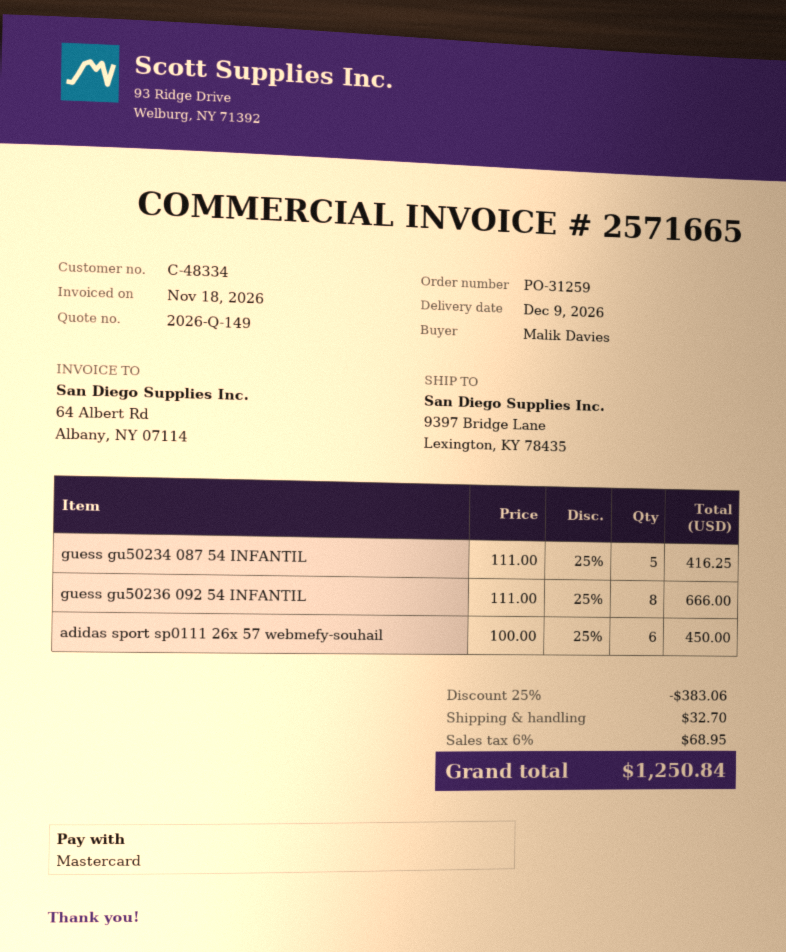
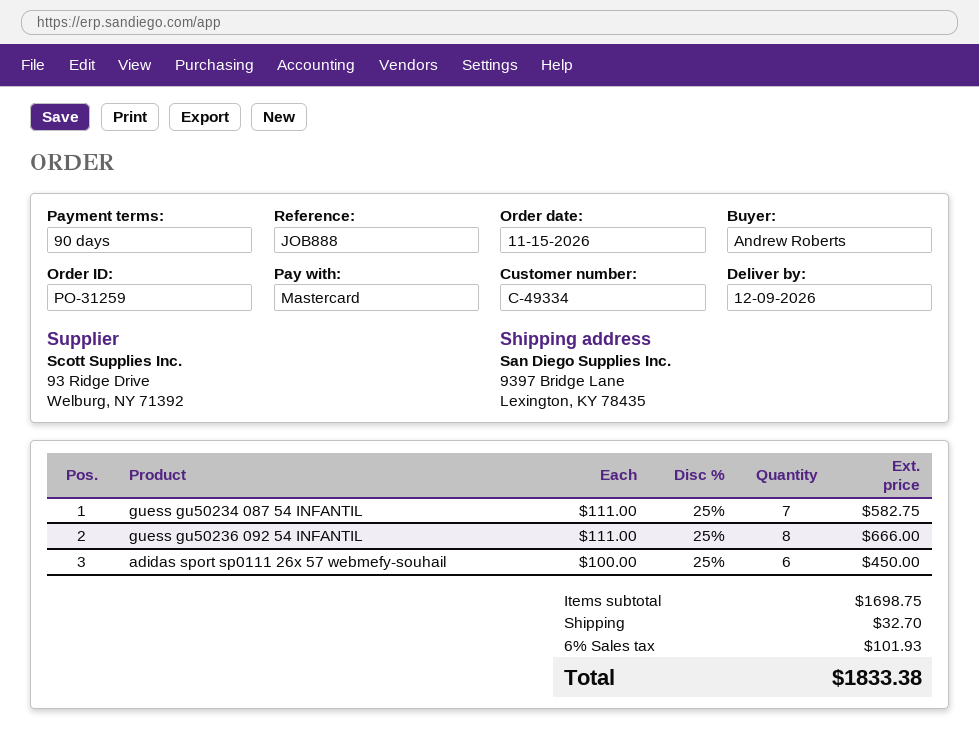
customer number: C-48334 -> C-49334
ordered by: Malik Davies -> Andrew Roberts
guess gu50234 087 54 INFANTIL: 5 x 111.00 - 25% = 416.25 -> 7 x 111.00 - 25% = 582.75
discount: 25% = 383.06 -> none
tax: 6% = 68.95 -> 6% = 101.93
total: 1250.84 -> 1833.38

